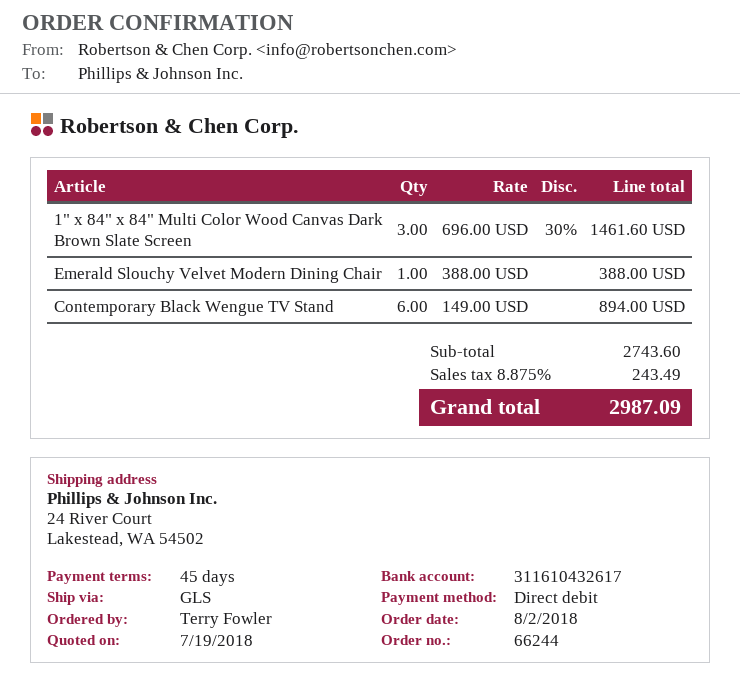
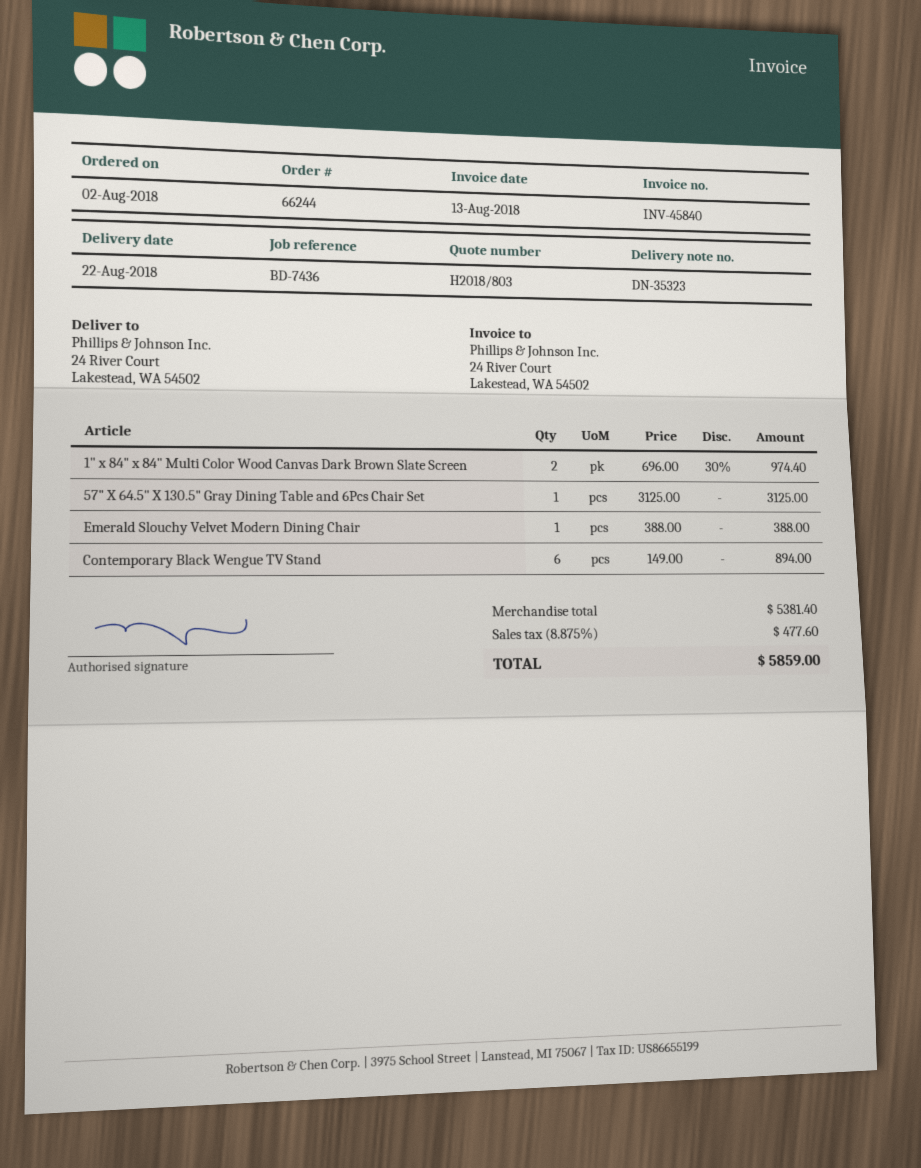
1" x 84" x 84" Multi Color Wood Canvas Dark Brown Slate Screen: 3 x 696.00 - 30% = 1461.60 -> 2 x 696.00 - 30% = 974.40
57" X 64.5" X 130.5" Gray Dining Table and 6Pcs Chair Set: none -> 1 x 3125.00 = 3125.00
subtotal: 2743.60 -> 5381.40
tax: 8.875% = 243.49 -> 8.875% = 477.60
total: 2987.09 -> 5859.00

